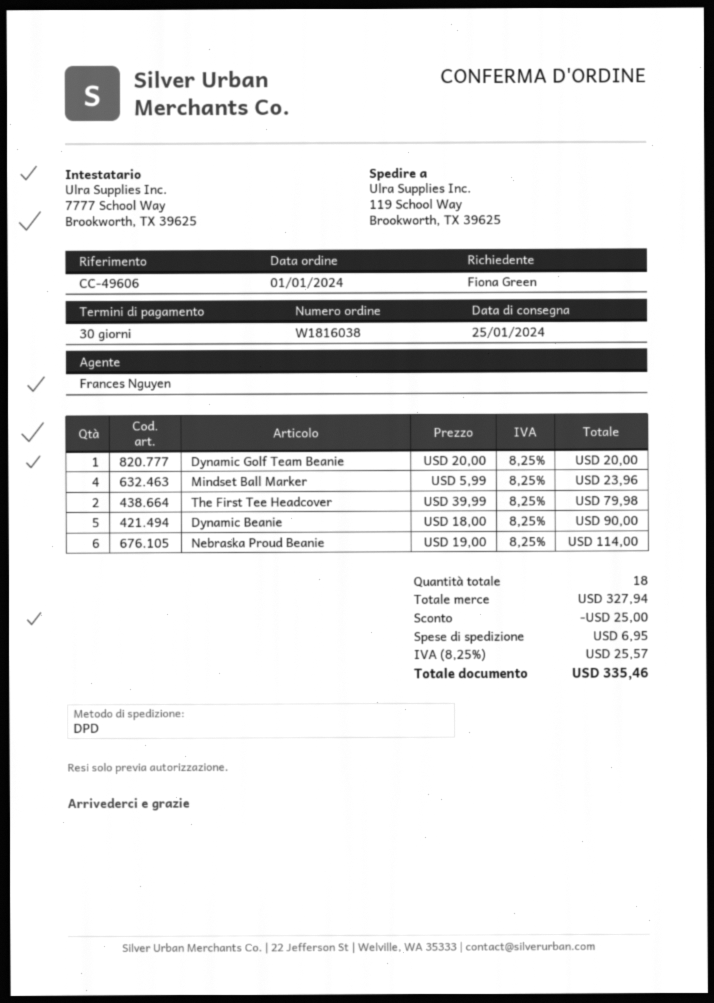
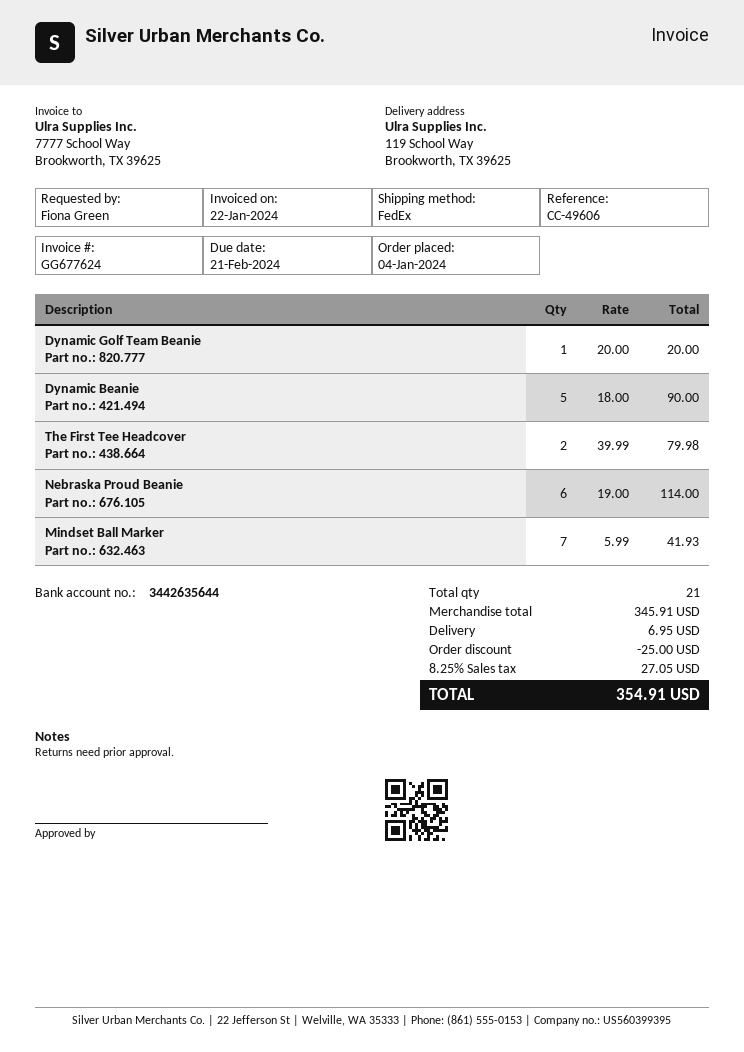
order date: 2024-01-01 -> 2024-01-04
shipping method: DPD -> FedEx
Mindset Ball Marker: 4 x 5.99 = 23.96 -> 7 x 5.99 = 41.93
total quantity: 18 -> 21
subtotal: 327.94 -> 345.91
tax: 8.25% = 25.57 -> 8.25% = 27.05
total: 335.46 -> 354.91

